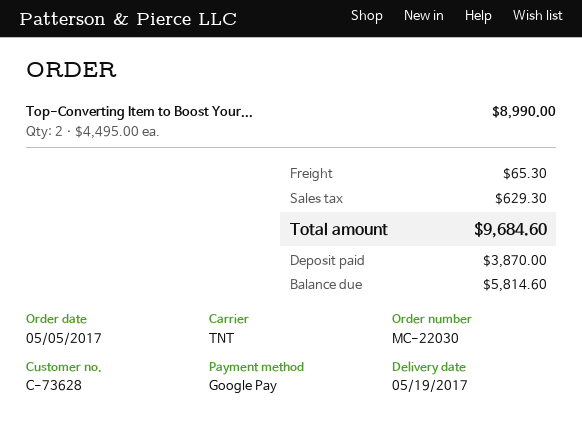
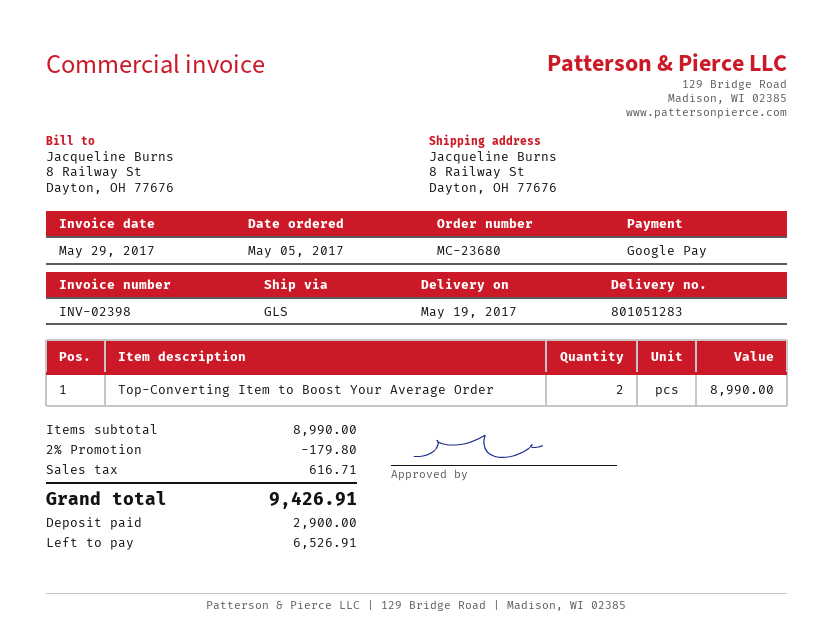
order number: MC-22030 -> MC-23680
shipping method: TNT -> GLS
discount: none -> 2% = 179.80
shipping: 65.30 -> none
tax: 629.30 -> 616.71
total: 9684.60 -> 9426.91
deposit: 3870.00 -> 2900.00
balance: 5814.60 -> 6526.91

